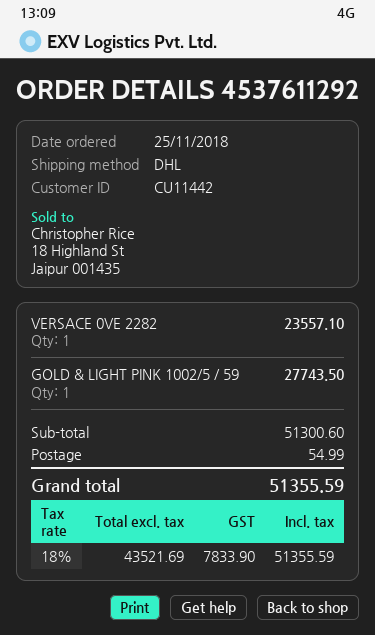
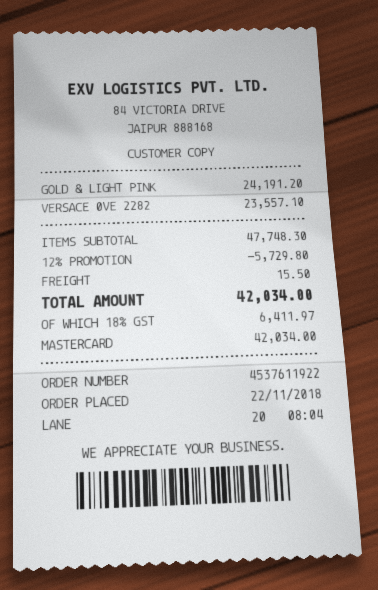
order number: 4537611292 -> 4537611922
order date: 2018-11-25 -> 2018-11-22
GOLD & LIGHT PINK 1002/5 / 59: 1 for 27743.50 -> 1 for 24191.20
subtotal: 51300.60 -> 47748.30
discount: none -> 12% = 5729.80
shipping: 54.99 -> 15.50
tax: 18% = 7833.90 -> 18% = 6411.97
total: 51355.59 -> 42034.00

